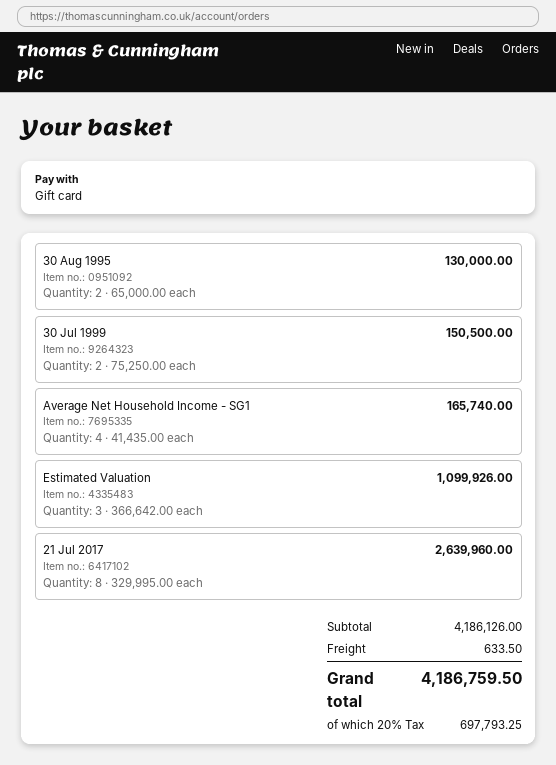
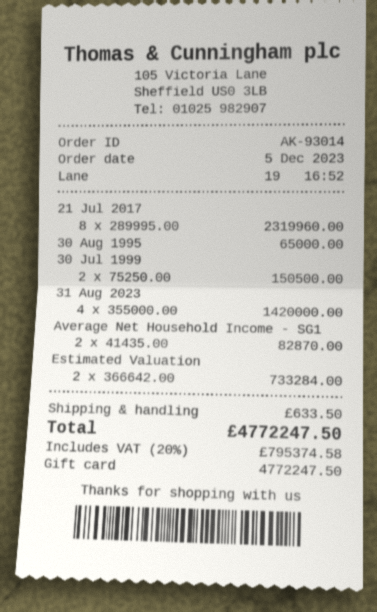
30 Aug 1995: 2 x 65000.00 = 130000.00 -> 1 x 65000.00 = 65000.00
Average Net Household Income - SG1: 4 x 41435.00 = 165740.00 -> 2 x 41435.00 = 82870.00
Estimated Valuation: 3 x 366642.00 = 1099926.00 -> 2 x 366642.00 = 733284.00
21 Jul 2017: 8 x 329995.00 = 2639960.00 -> 8 x 289995.00 = 2319960.00
31 Aug 2023: none -> 4 x 355000.00 = 1420000.00
tax: 20% = 697793.25 -> 20% = 795374.58
total: 4186759.50 -> 4772247.50

